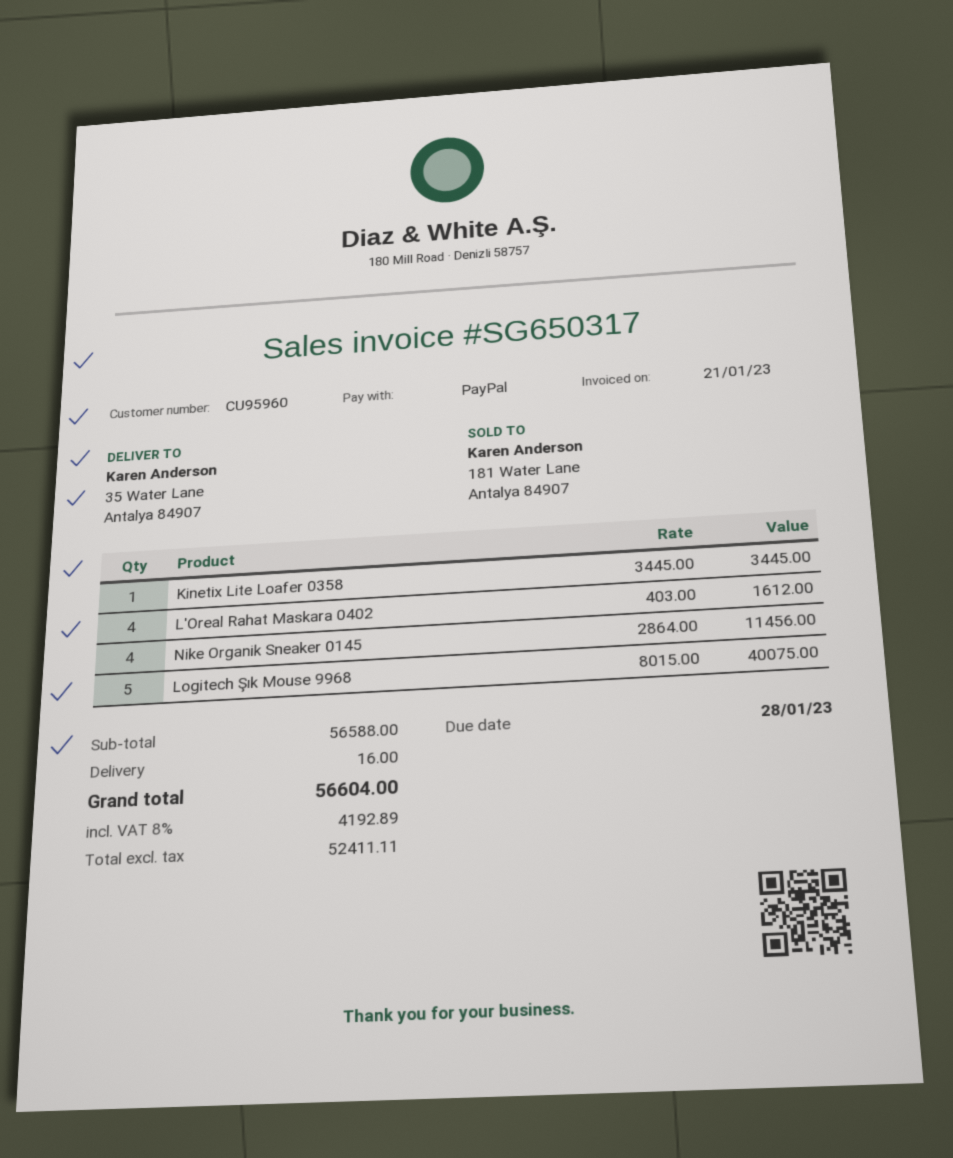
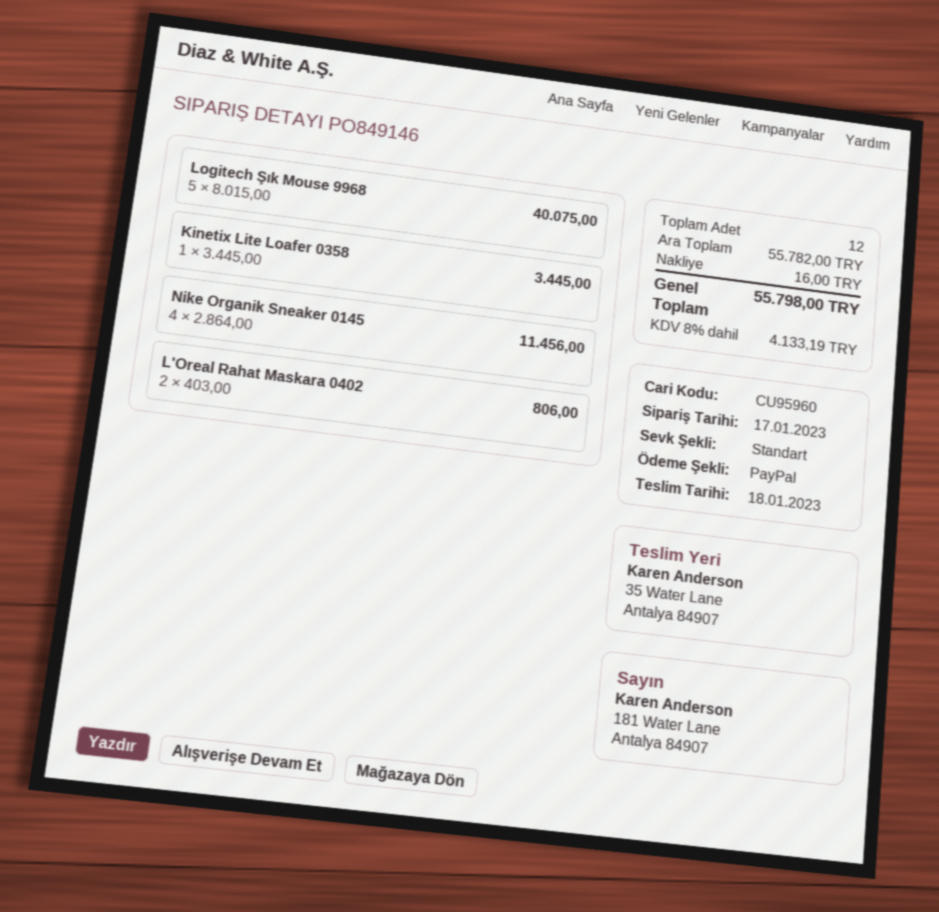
L'Oreal Rahat Maskara 0402: 4 x 403.00 = 1612.00 -> 2 x 403.00 = 806.00
subtotal: 56588.00 -> 55782.00
tax: 8% = 4192.89 -> 8% = 4133.19
total: 56604.00 -> 55798.00

